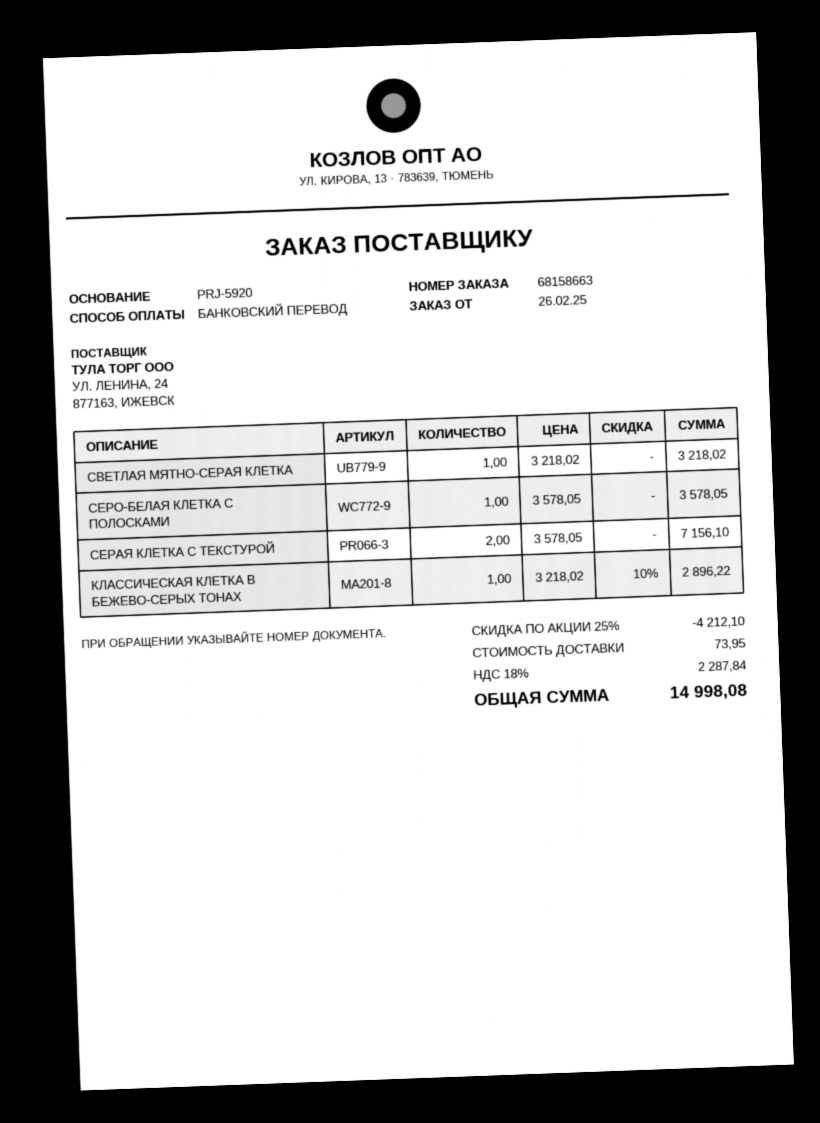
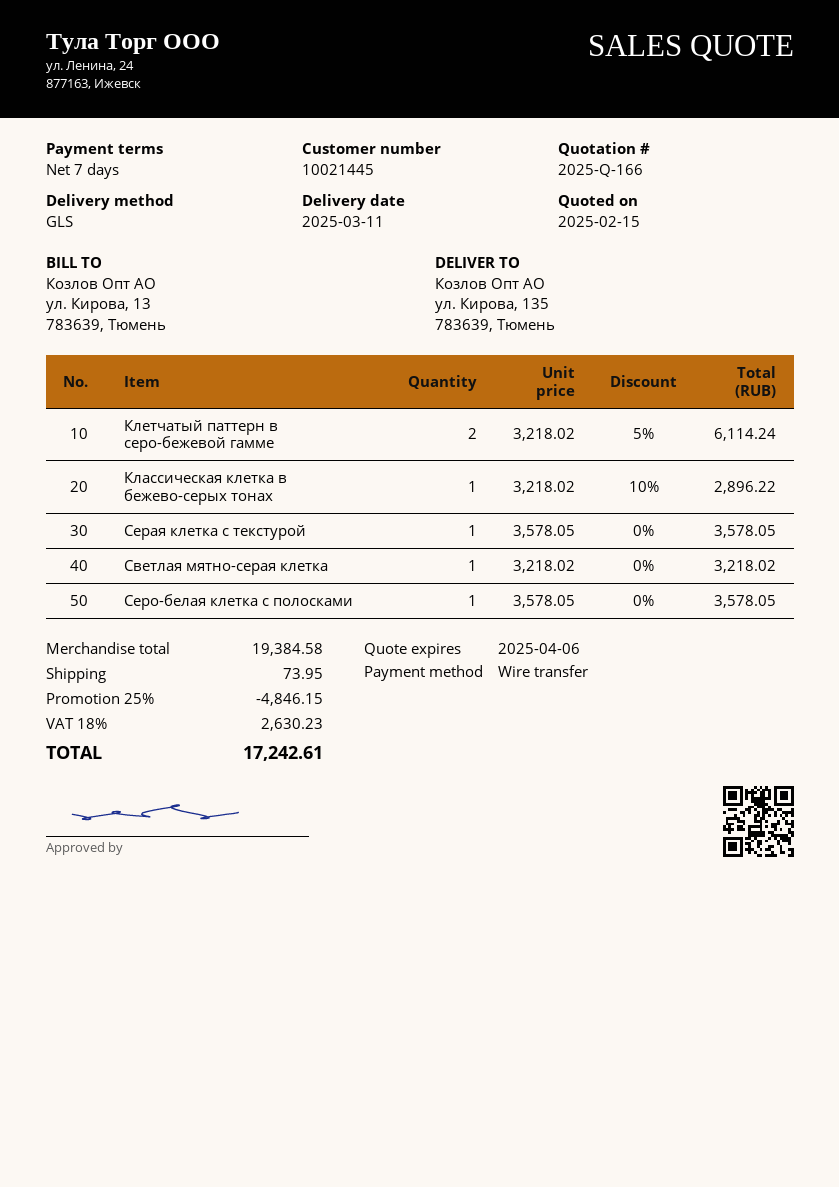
СЕРАЯ КЛЕТКА С ТЕКСТУРОЙ: 2 x 3578.05 = 7156.10 -> 1 x 3578.05 = 3578.05
Клетчатый паттерн в серо-бежевой гамме: none -> 2 x 3218.02 - 5% = 6114.24
discount: 25% = 4212.10 -> 25% = 4846.15
tax: 18% = 2287.84 -> 18% = 2630.23
total: 14998.08 -> 17242.61

